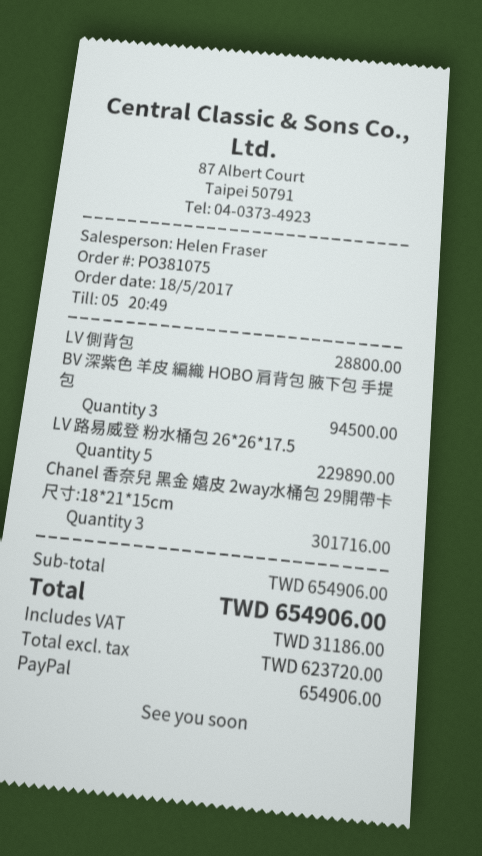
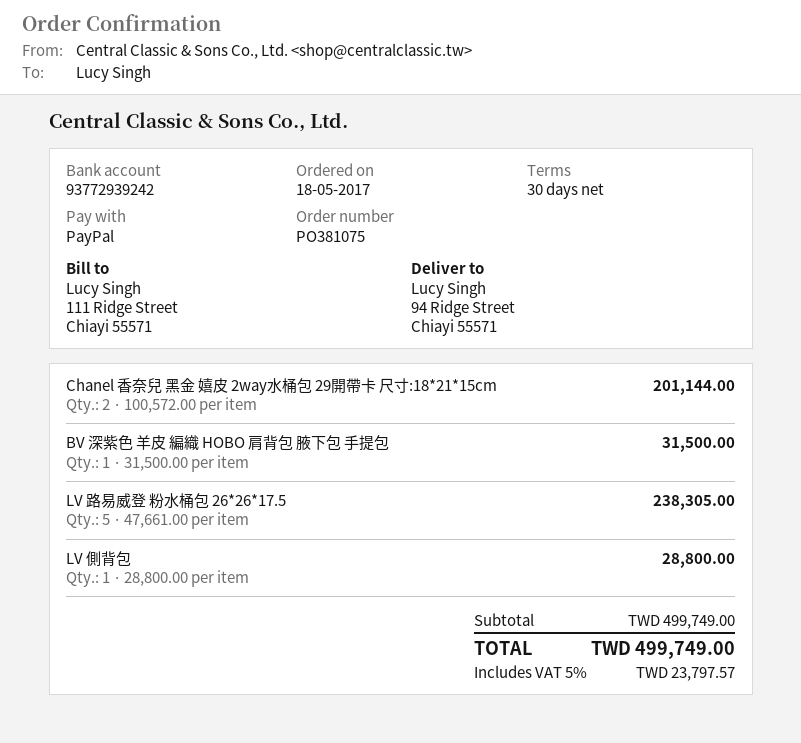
BV 深紫色 羊皮 編織 HOBO 肩背包 腋下包 手提包: 3 for 94500.00 -> 1 for 31500.00
LV 路易威登 粉水桶包 26*26*17.5: 5 for 229890.00 -> 5 for 238305.00
Chanel 香奈兒 黑金 嬉皮 2way水桶包 29開帶卡 尺寸:18*21*15cm: 3 for 301716.00 -> 2 for 201144.00
subtotal: 654906.00 -> 499749.00
tax: 31186.00 -> 23797.57
total: 654906.00 -> 499749.00

